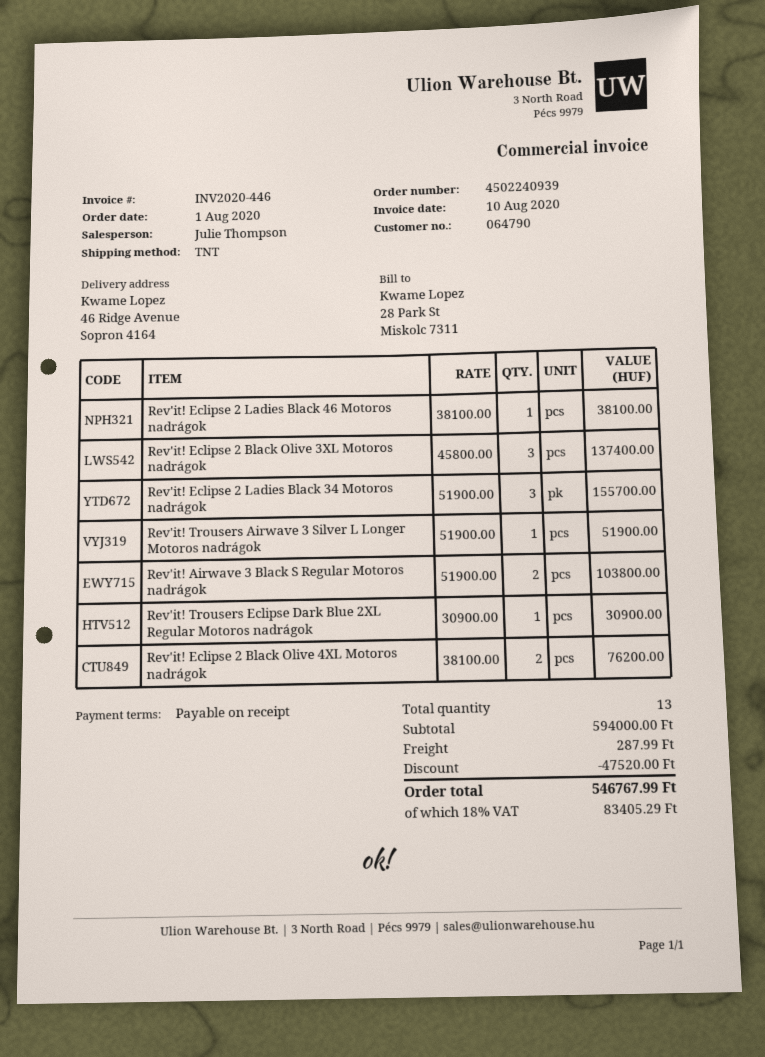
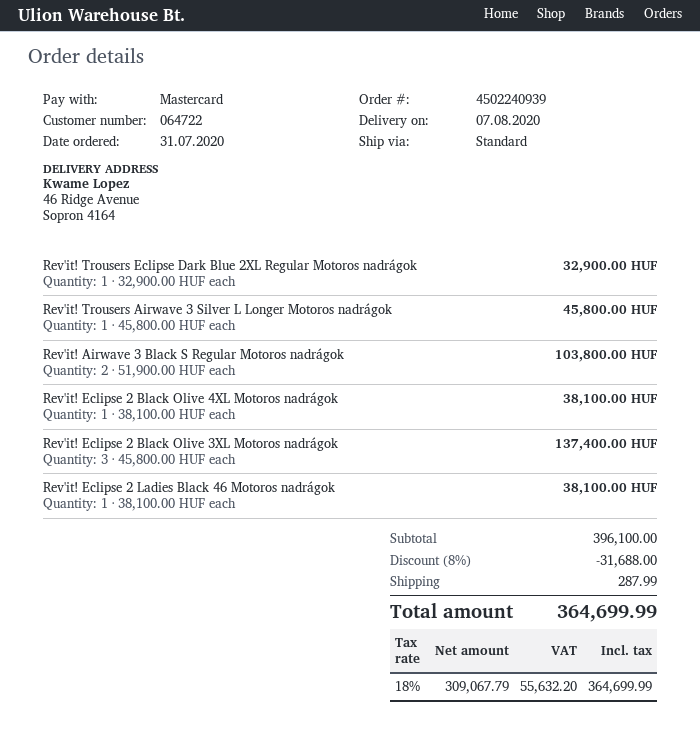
order date: 2020-08-01 -> 2020-07-31
customer number: 064790 -> 064722
shipping method: TNT -> standard
Rev'it! Eclipse 2 Ladies Black 34 Motoros nadrágok: 3 x 51900.00 = 155700.00 -> none
Rev'it! Trousers Airwave 3 Silver L Longer Motoros nadrágok: 1 x 51900.00 = 51900.00 -> 1 x 45800.00 = 45800.00
Rev'it! Trousers Eclipse Dark Blue 2XL Regular Motoros nadrágok: 1 x 30900.00 = 30900.00 -> 1 x 32900.00 = 32900.00
Rev'it! Eclipse 2 Black Olive 4XL Motoros nadrágok: 2 x 38100.00 = 76200.00 -> 1 x 38100.00 = 38100.00
subtotal: 594000.00 -> 396100.00
discount: 47520.00 -> 31688.00
tax: 18% = 83405.29 -> 18% = 55632.20
total: 546767.99 -> 364699.99

